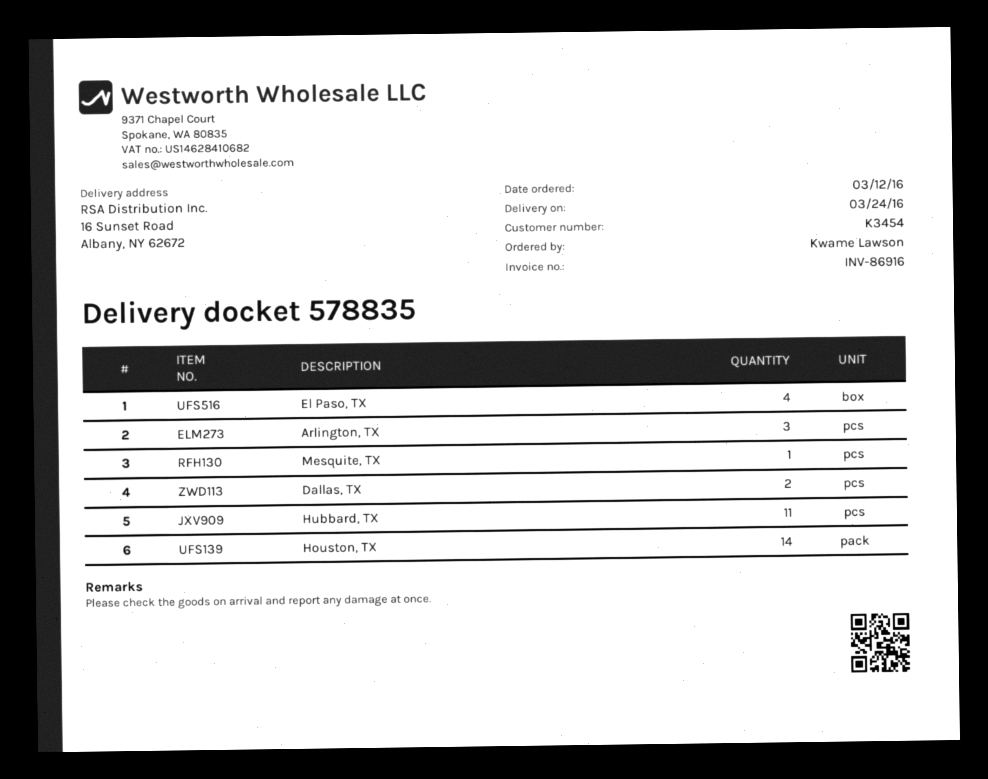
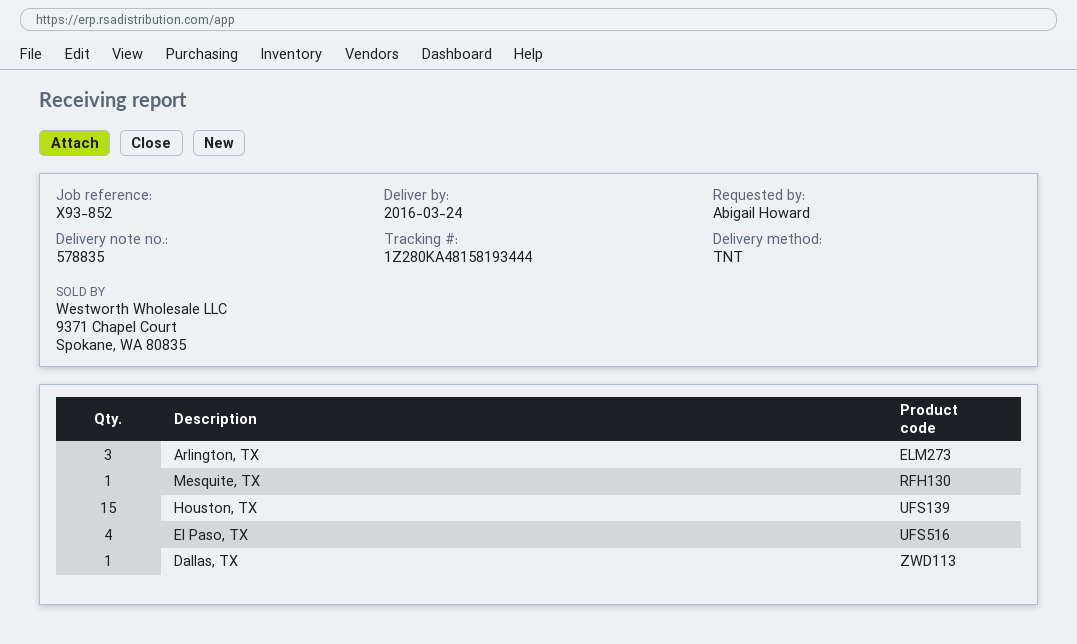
ordered by: Kwame Lawson -> Abigail Howard
Dallas, TX: 2 -> 1
Hubbard, TX: 11 -> none
Houston, TX: 14 -> 15

